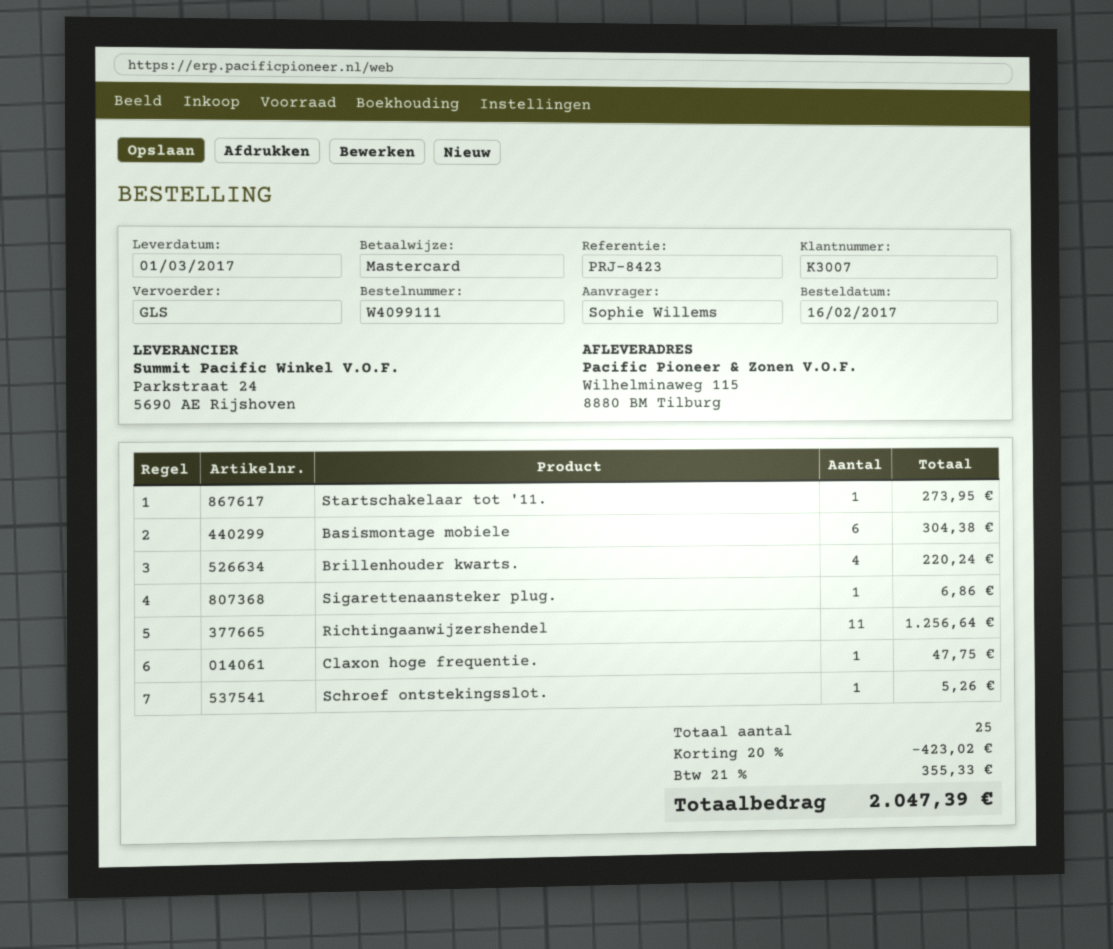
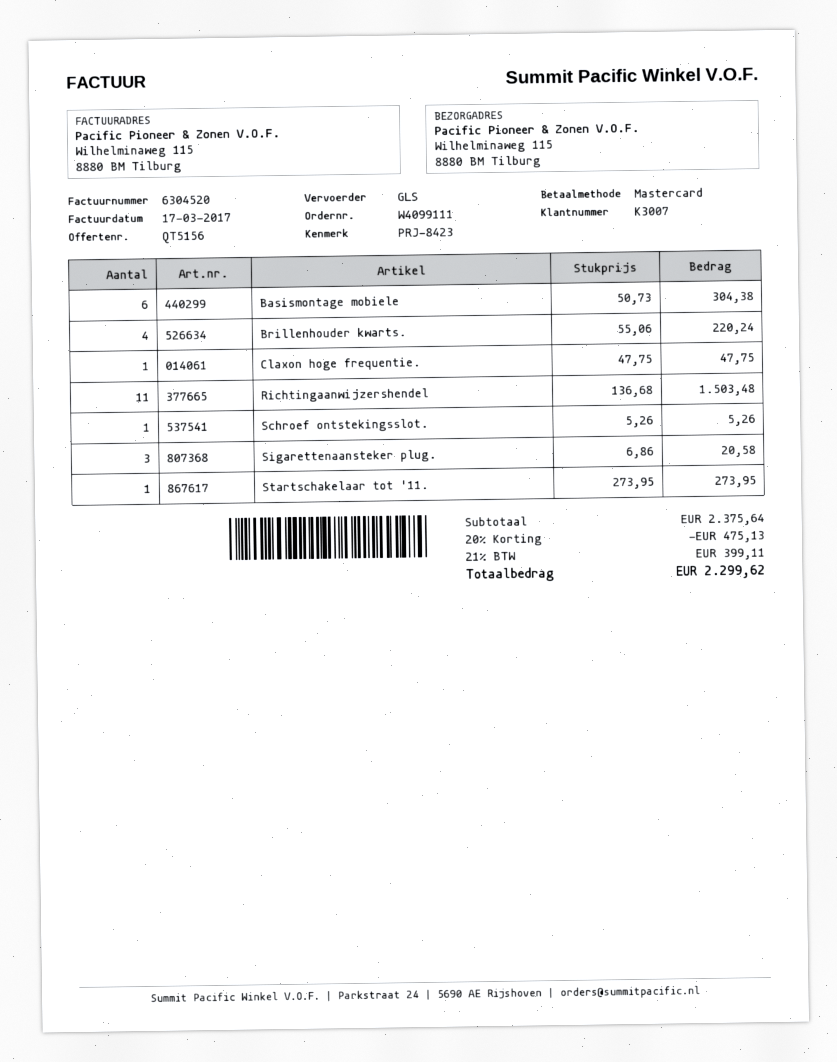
Sigarettenaansteker plug.: 1 for 6.86 -> 3 for 20.58
Richtingaanwijzershendel: 11 for 1256.64 -> 11 for 1503.48
discount: 20% = 423.02 -> 20% = 475.13
tax: 21% = 355.33 -> 21% = 399.11
total: 2047.39 -> 2299.62

